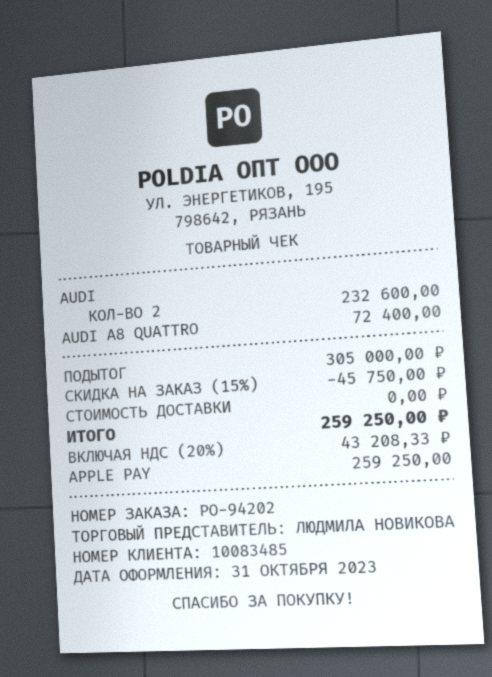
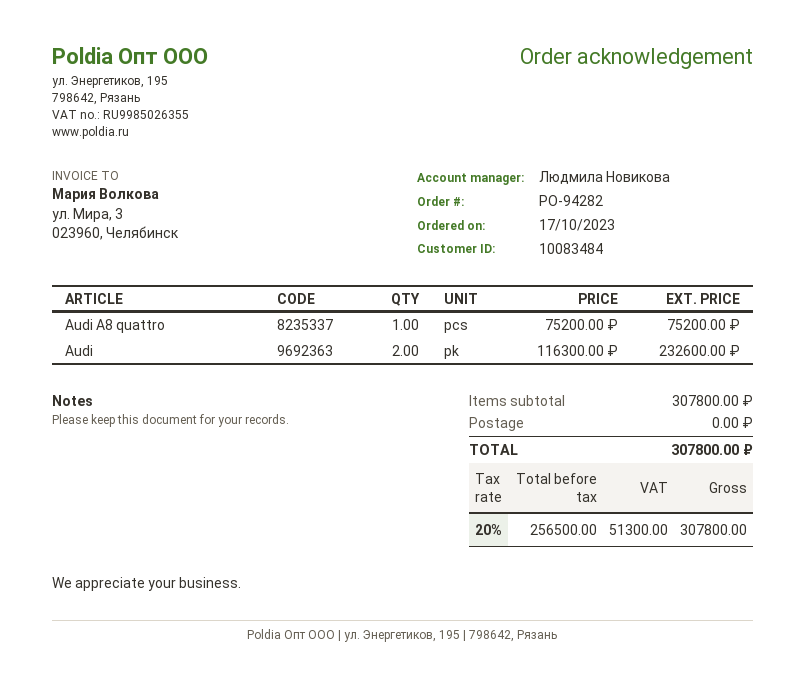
order number: PO-94202 -> PO-94282
order date: 2023-10-31 -> 2023-10-17
customer number: 10083485 -> 10083484
AUDI A8 QUATTRO: 1 for 72400.00 -> 1 for 75200.00
subtotal: 305000.00 -> 307800.00
discount: 15% = 45750.00 -> none
tax: 20% = 43208.33 -> 20% = 51300.00
total: 259250.00 -> 307800.00

